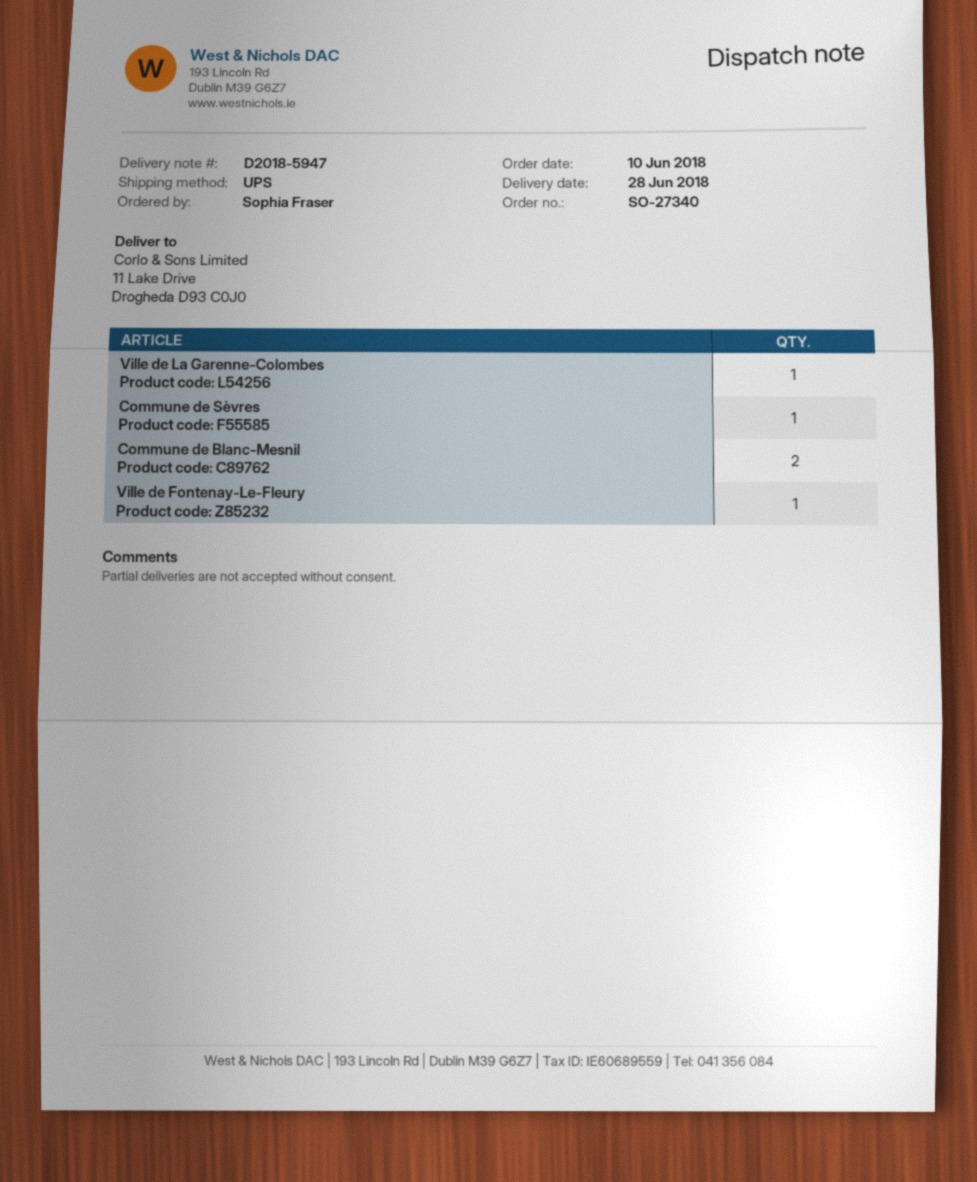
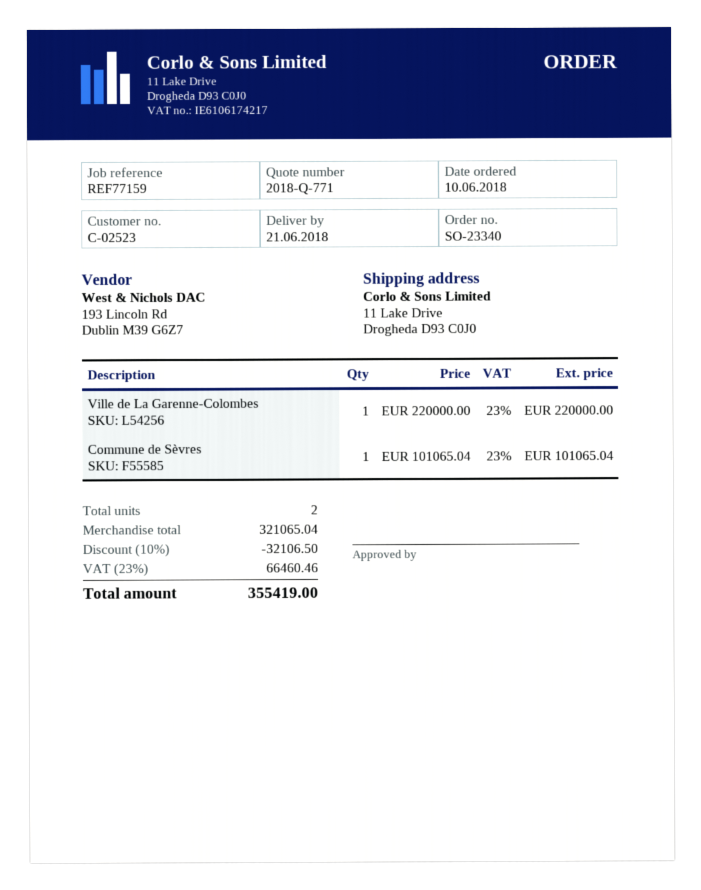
order number: SO-27340 -> SO-23340
delivery date: 2018-06-28 -> 2018-06-21
Commune de Blanc-Mesnil: 2 -> none
Ville de Fontenay-Le-Fleury: 1 -> none

